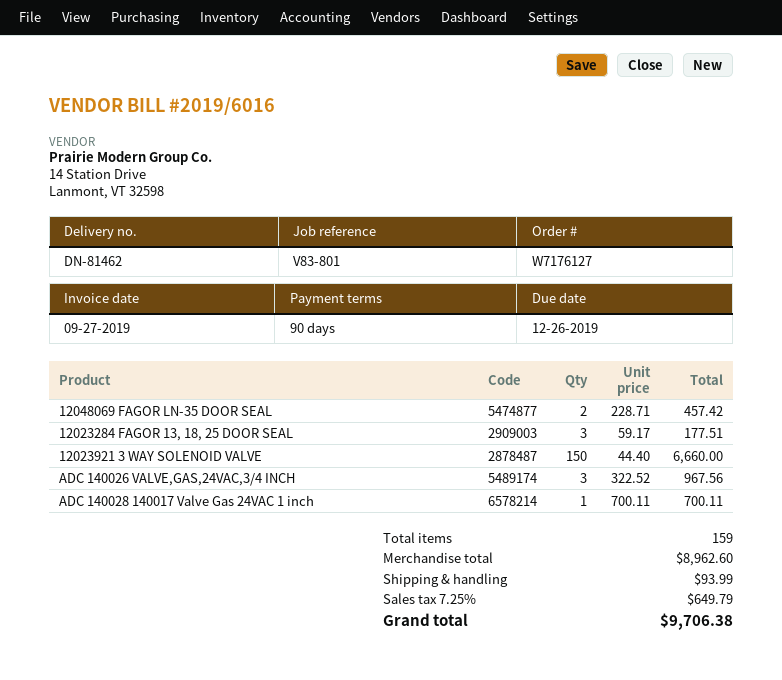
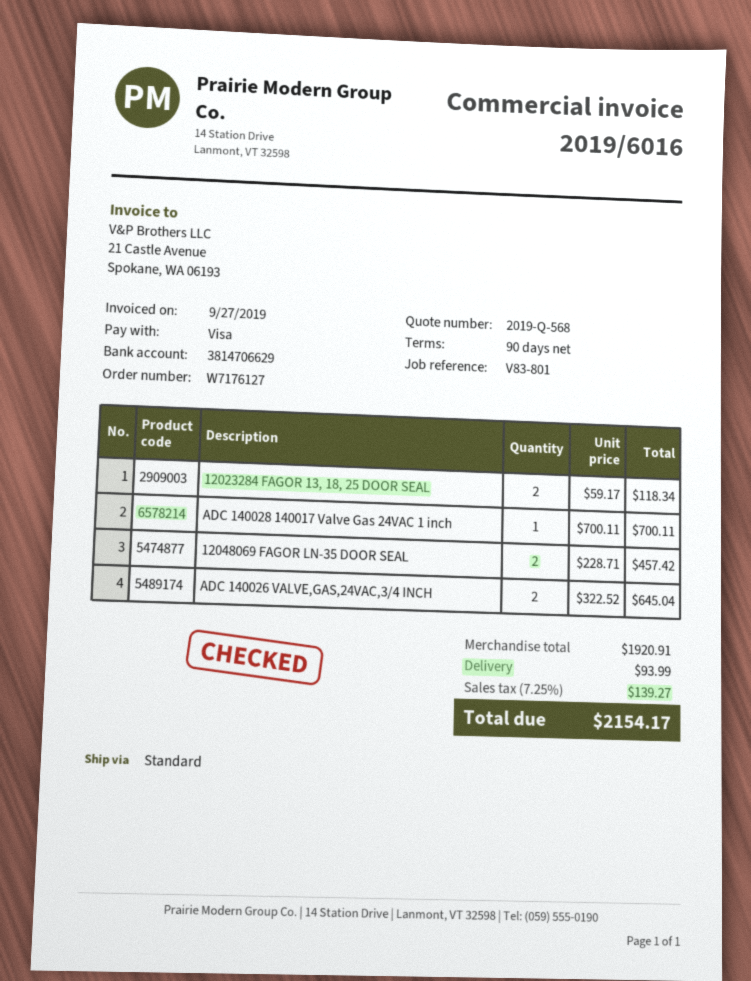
12023284 FAGOR 13, 18, 25 DOOR SEAL: 3 x 59.17 = 177.51 -> 2 x 59.17 = 118.34
12023921 3 WAY SOLENOID VALVE: 150 x 44.40 = 6660.00 -> none
ADC 140026 VALVE,GAS,24VAC,3/4 INCH: 3 x 322.52 = 967.56 -> 2 x 322.52 = 645.04
subtotal: 8962.60 -> 1920.91
tax: 7.25% = 649.79 -> 7.25% = 139.27
total: 9706.38 -> 2154.17

